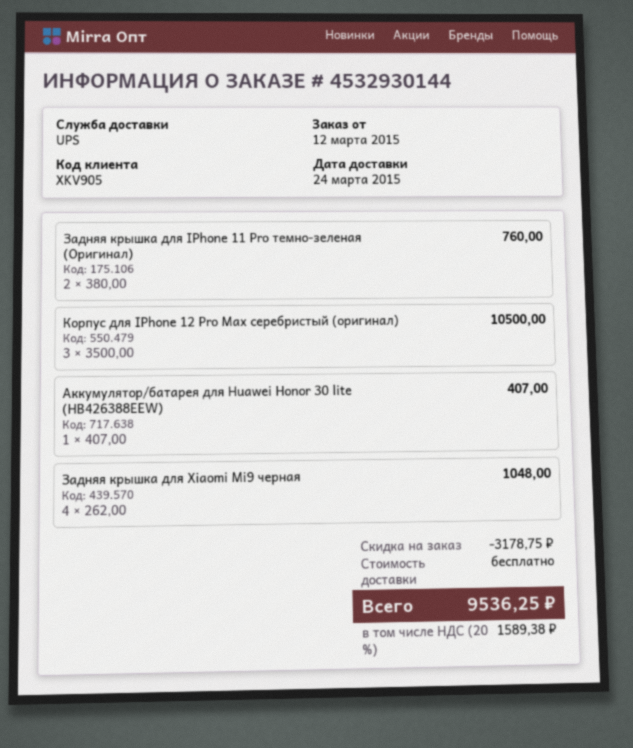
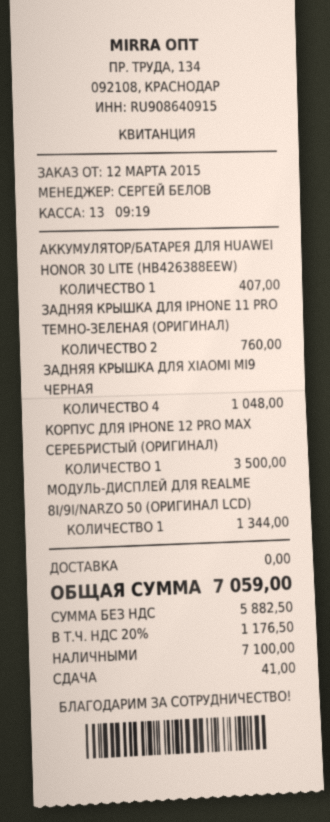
Корпус для IPhone 12 Pro Max серебристый (оригинал): 3 for 10500.00 -> 1 for 3500.00
МОДУЛЬ-ДИСПЛЕЙ ДЛЯ REALME 8I/9I/NARZO 50 (ОРИГИНАЛ LCD): none -> 1 for 1344.00
discount: 3178.75 -> none
tax: 20% = 1589.38 -> 20% = 1176.50
total: 9536.25 -> 7059.00

